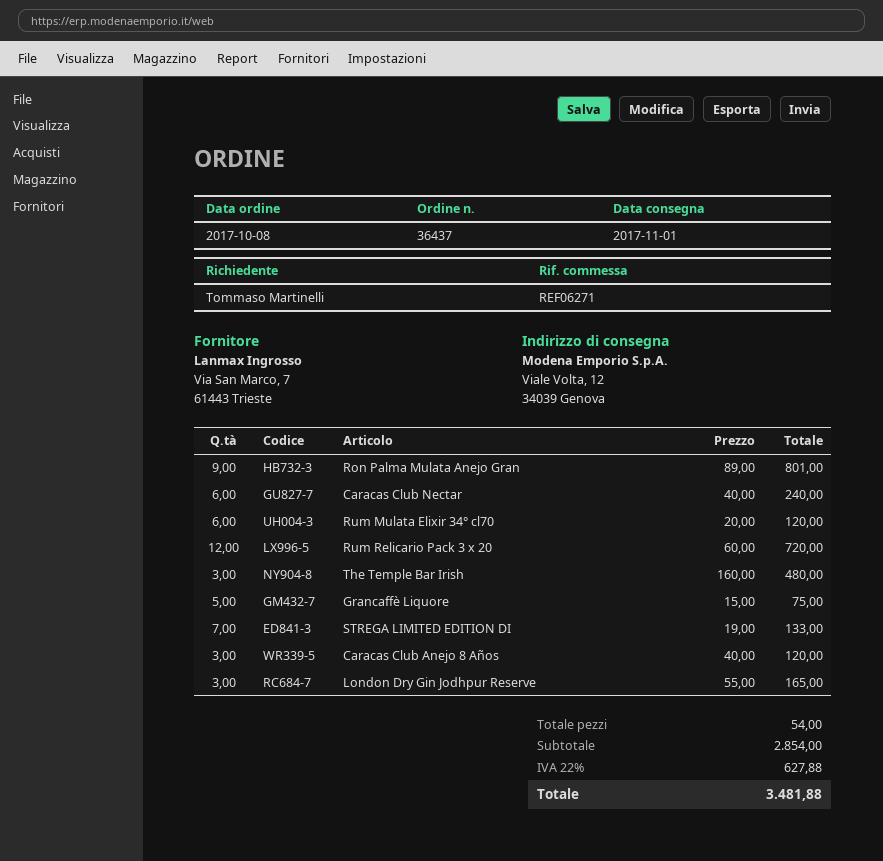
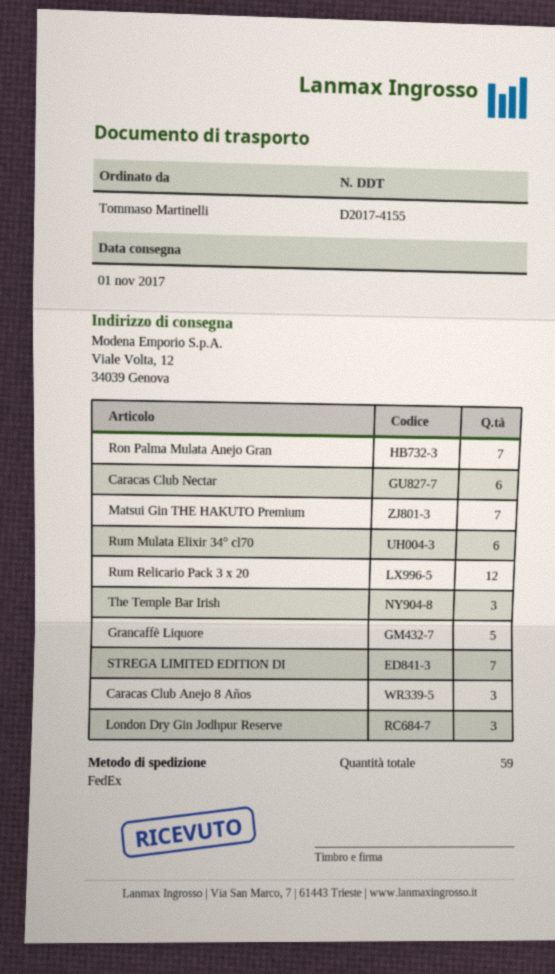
Ron Palma Mulata Anejo Gran: 9 -> 7
Matsui Gin THE HAKUTO Premium: none -> 7
total quantity: 54 -> 59

